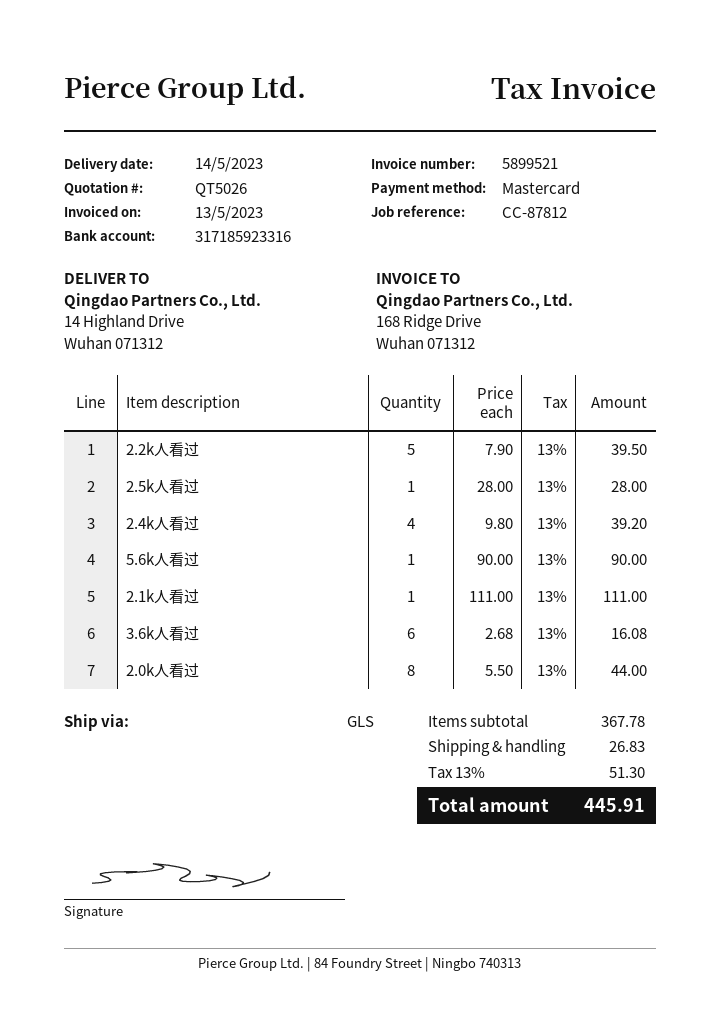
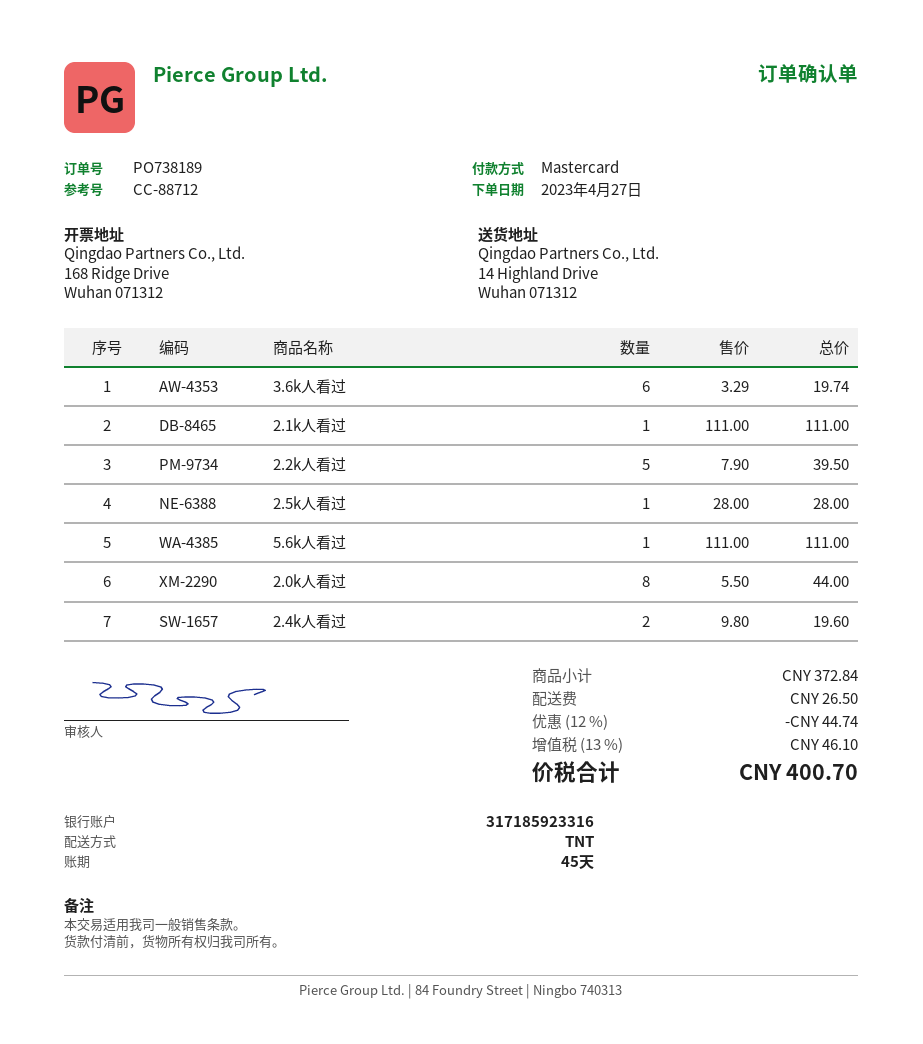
reference: CC-87812 -> CC-88712
shipping method: GLS -> TNT
2.4k人看过: 4 x 9.80 = 39.20 -> 2 x 9.80 = 19.60
5.6k人看过: 1 x 90.00 = 90.00 -> 1 x 111.00 = 111.00
3.6k人看过: 6 x 2.68 = 16.08 -> 6 x 3.29 = 19.74
subtotal: 367.78 -> 372.84
discount: none -> 12% = 44.74
shipping: 26.83 -> 26.50
tax: 13% = 51.30 -> 13% = 46.10
total: 445.91 -> 400.70

